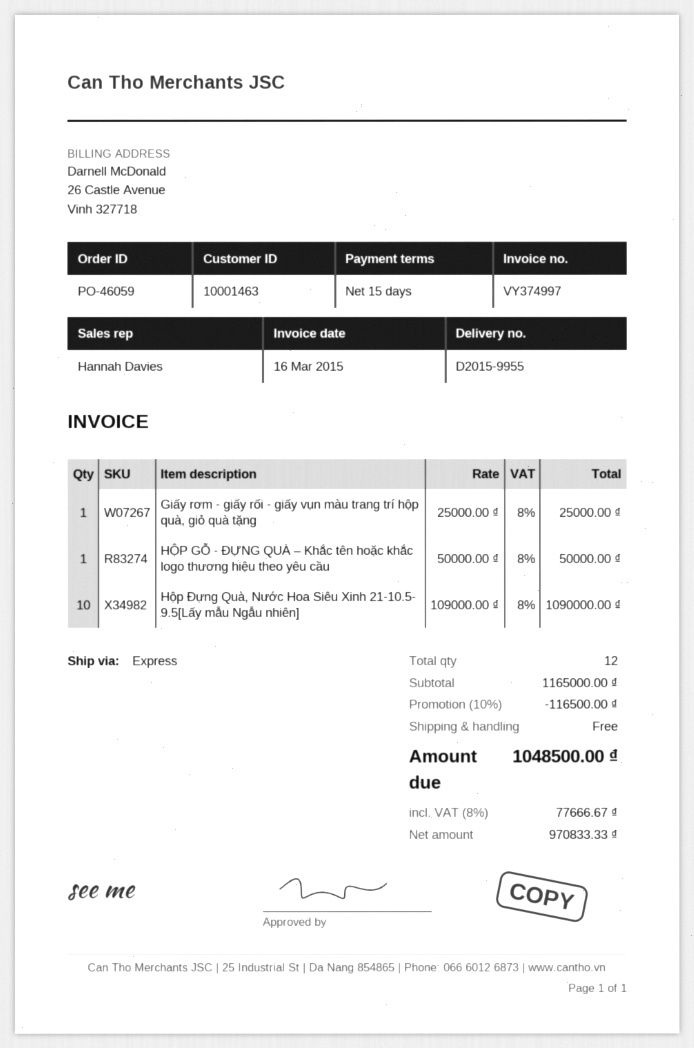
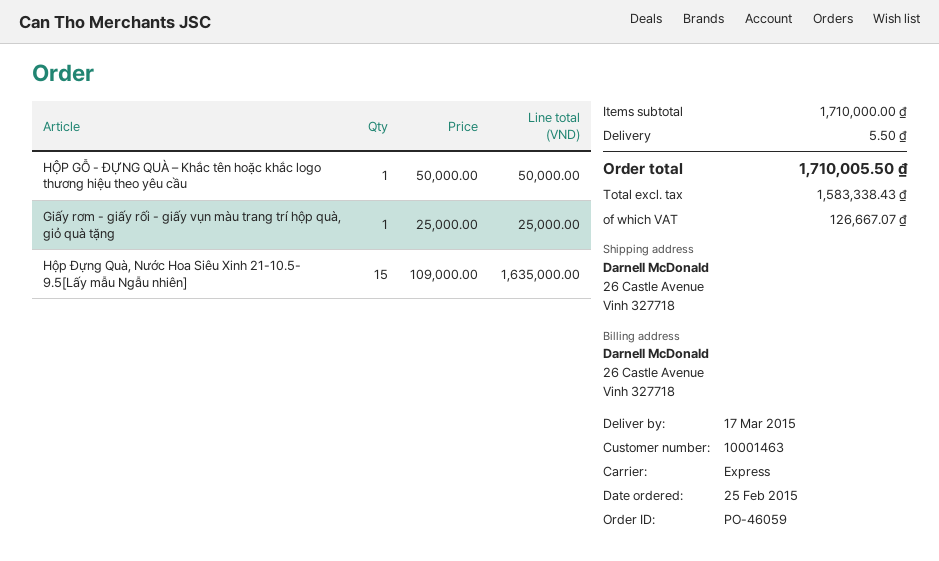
Hộp Đựng Quà, Nước Hoa Siêu Xinh 21-10.5- 9.5[Lấy mẫu Ngẫu nhiên]: 10 x 109000.00 = 1090000.00 -> 15 x 109000.00 = 1635000.00
subtotal: 1165000.00 -> 1710000.00
discount: 10% = 116500.00 -> none
shipping: 0.00 -> 5.50
net: 970833.33 -> 1583338.43
tax: 77666.67 -> 126667.07
total: 1048500.00 -> 1710005.50

